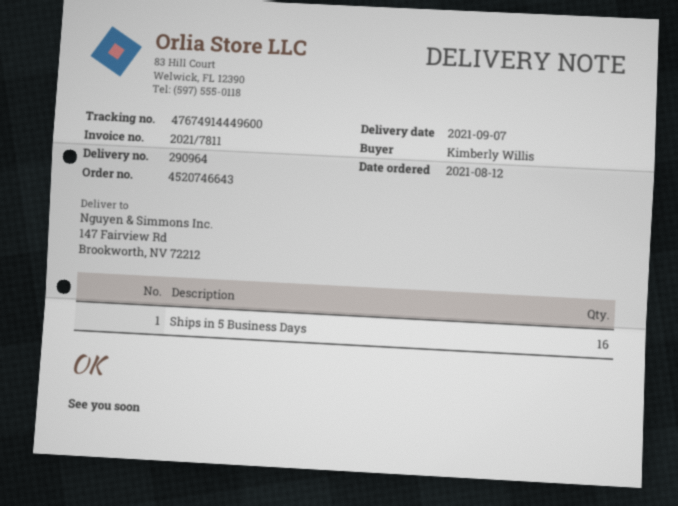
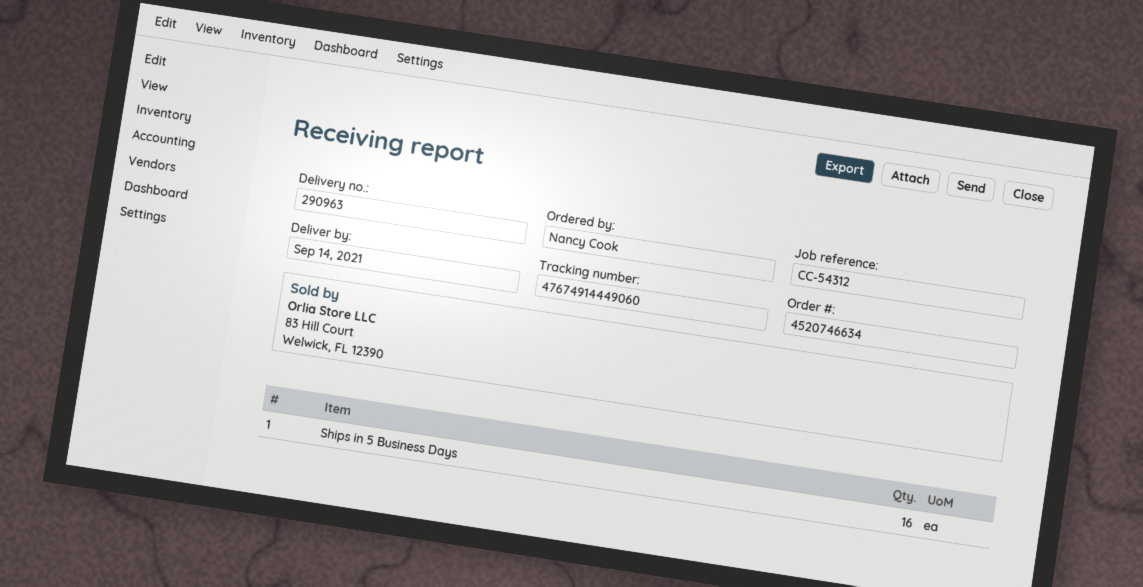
order number: 4520746643 -> 4520746634
delivery note number: 290964 -> 290963
delivery date: 2021-09-07 -> 2021-09-14
ordered by: Kimberly Willis -> Nancy Cook
tracking number: 47674914449600 -> 47674914449060

